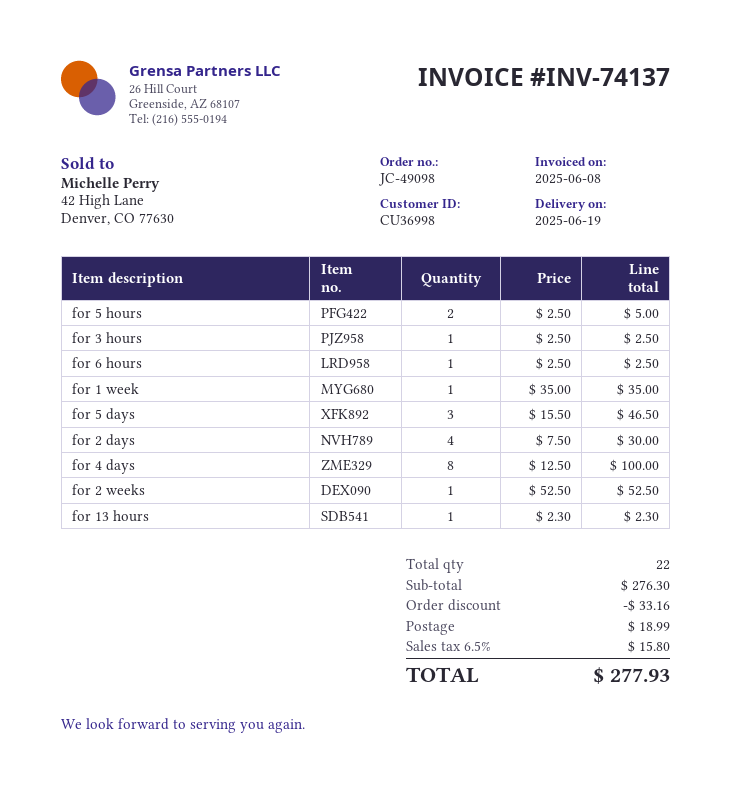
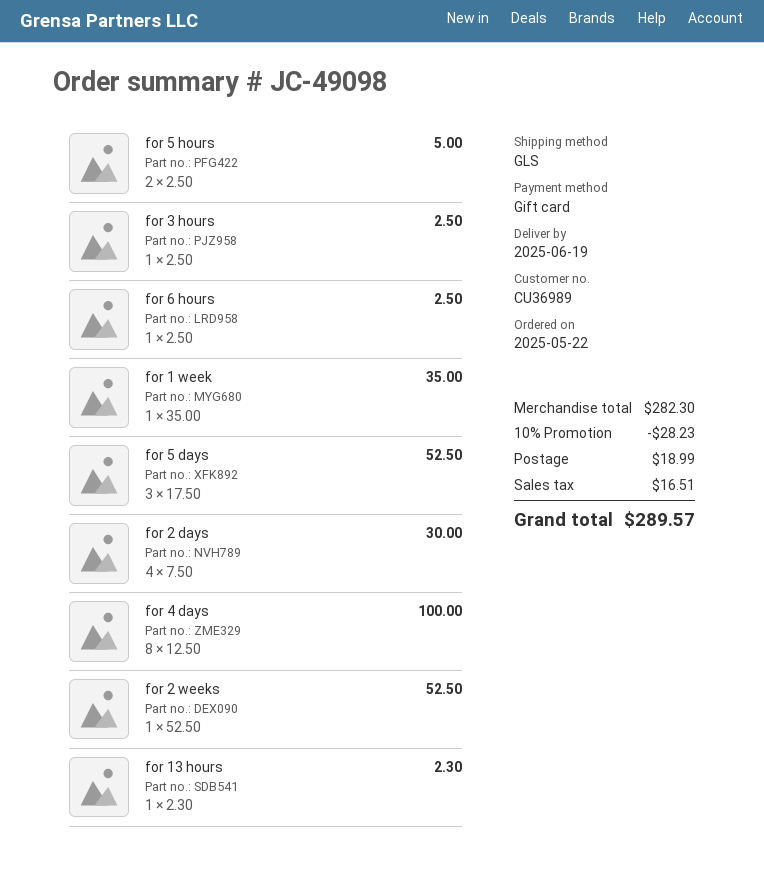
customer number: CU36998 -> CU36989
for 5 days: 3 x 15.50 = 46.50 -> 3 x 17.50 = 52.50
subtotal: 276.30 -> 282.30
discount: 33.16 -> 28.23
tax: 15.80 -> 16.51
total: 277.93 -> 289.57

